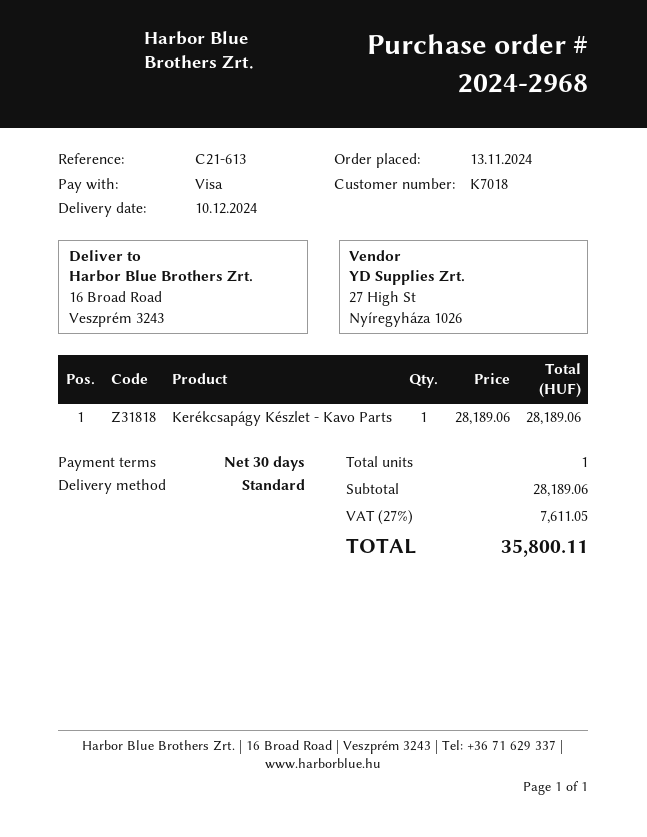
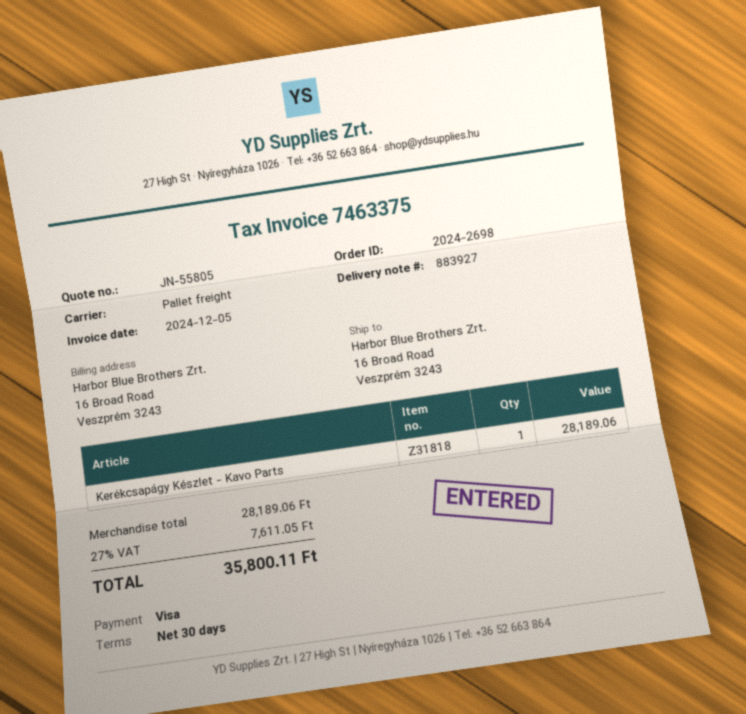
order number: 2024-2968 -> 2024-2698
shipping method: standard -> pallet freight

